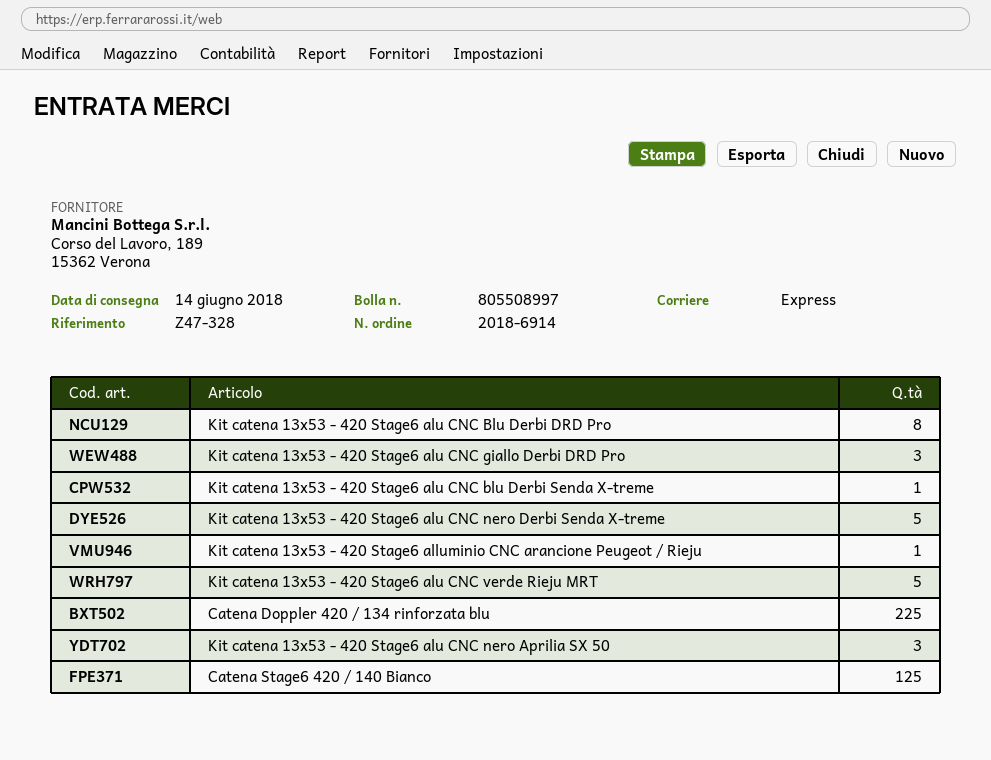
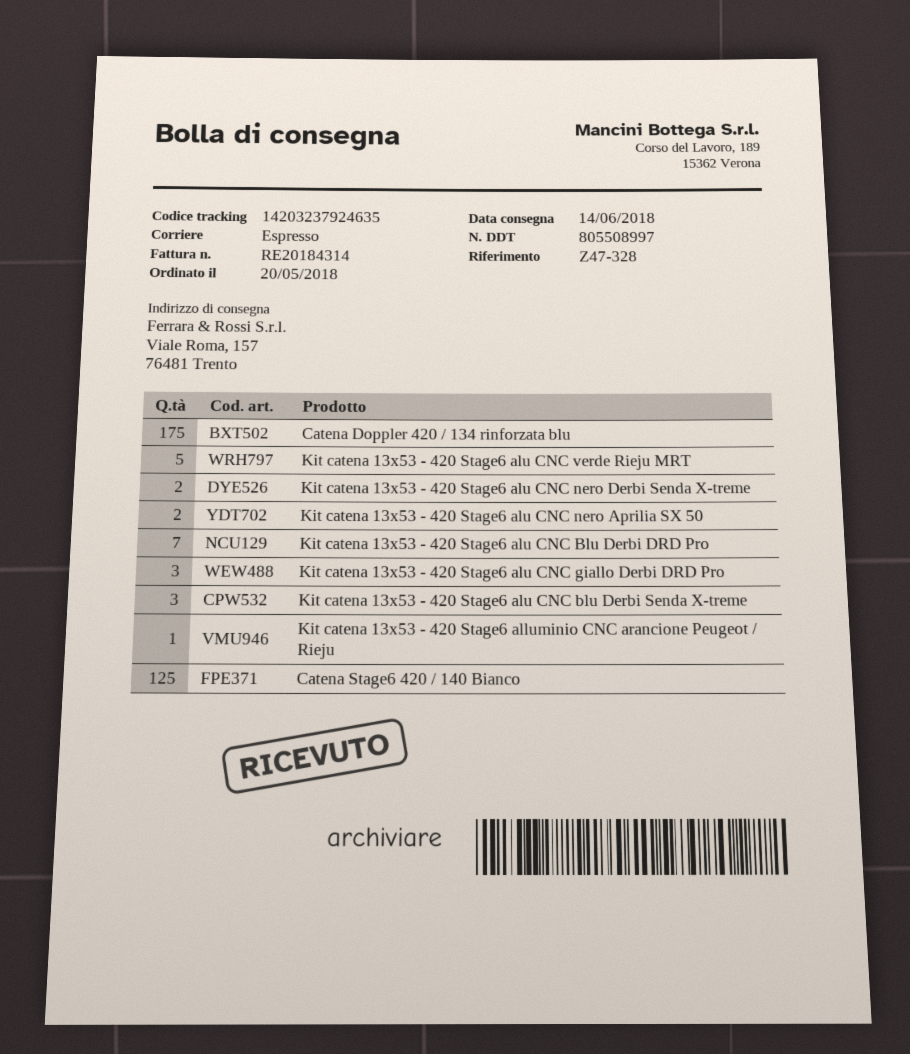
Kit catena 13x53 - 420 Stage6 alu CNC Blu Derbi DRD Pro: 8 -> 7
Kit catena 13x53 - 420 Stage6 alu CNC blu Derbi Senda X-treme: 1 -> 3
Kit catena 13x53 - 420 Stage6 alu CNC nero Derbi Senda X-treme: 5 -> 2
Catena Doppler 420 / 134 rinforzata blu: 225 -> 175
Kit catena 13x53 - 420 Stage6 alu CNC nero Aprilia SX 50: 3 -> 2

